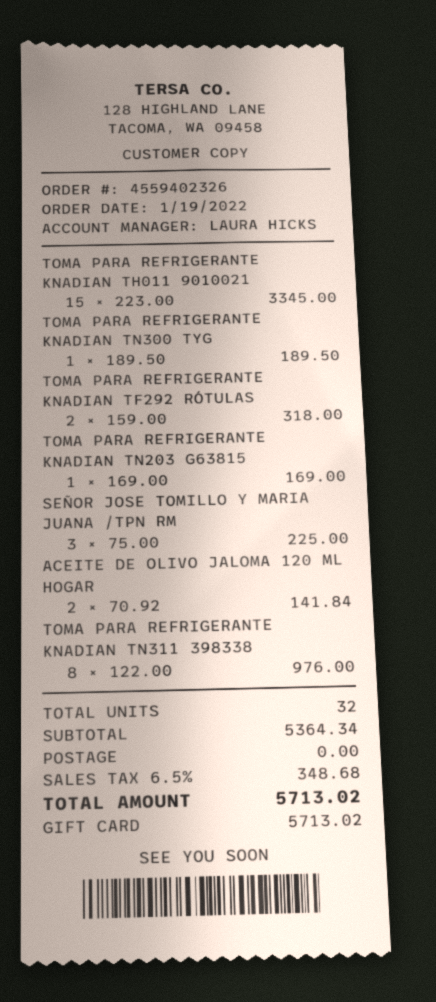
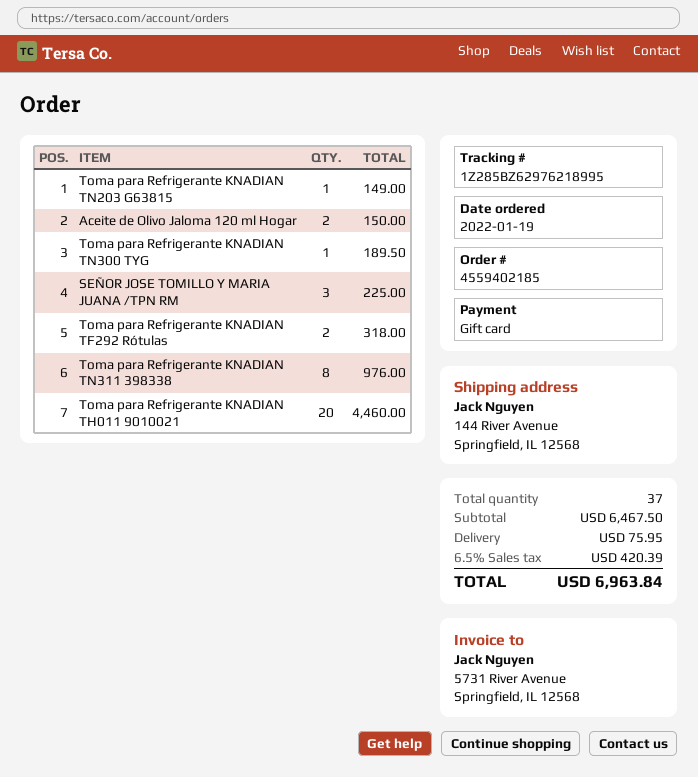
order number: 4559402326 -> 4559402185
TOMA PARA REFRIGERANTE KNADIAN TH011 9010021: 15 for 3345.00 -> 20 for 4460.00
TOMA PARA REFRIGERANTE KNADIAN TN203 G63815: 1 for 169.00 -> 1 for 149.00
ACEITE DE OLIVO JALOMA 120 ML HOGAR: 2 for 141.84 -> 2 for 150.00
total quantity: 32 -> 37
subtotal: 5364.34 -> 6467.50
shipping: 0.00 -> 75.95
tax: 6.5% = 348.68 -> 6.5% = 420.39
total: 5713.02 -> 6963.84

